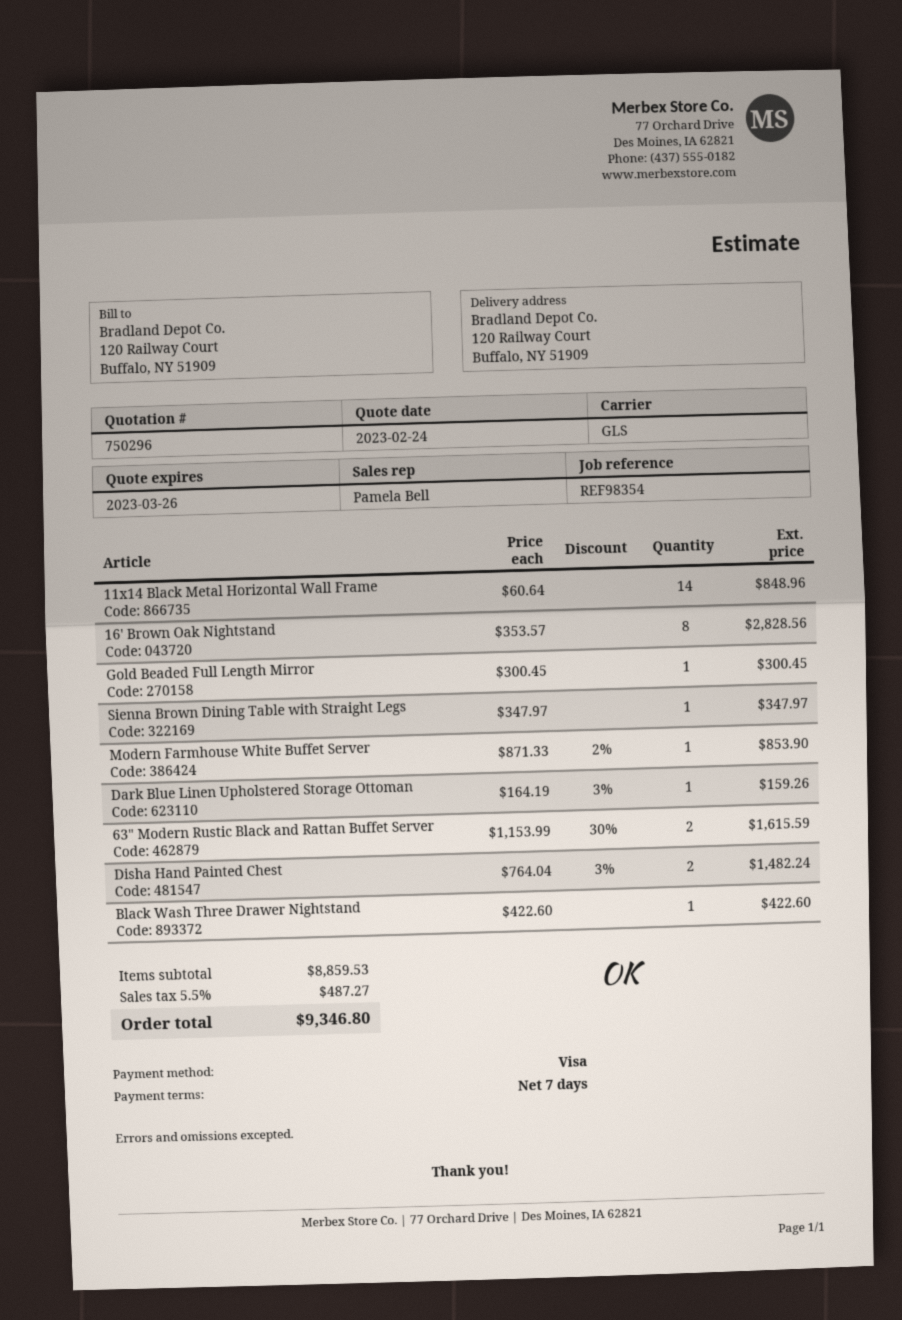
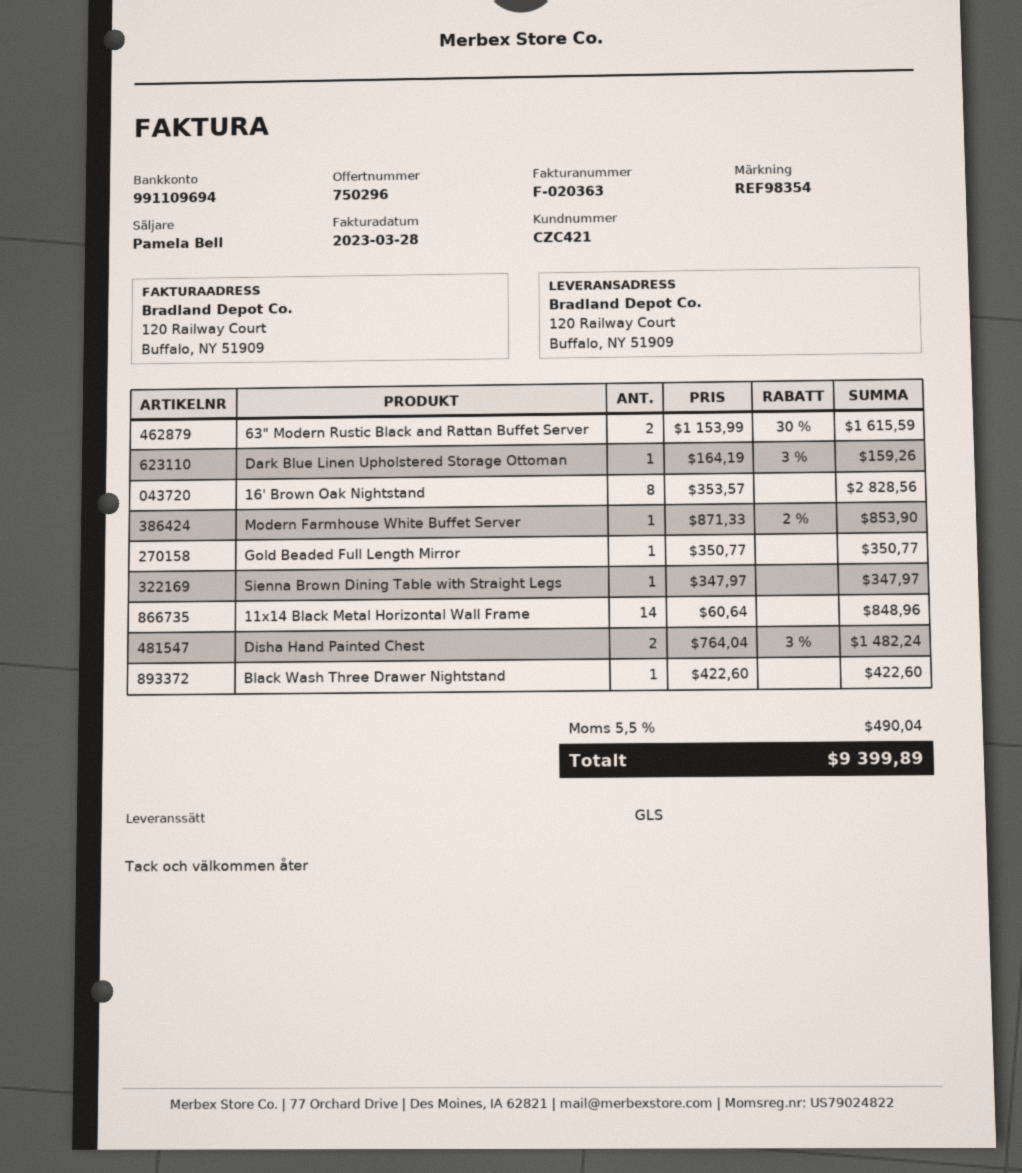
Gold Beaded Full Length Mirror: 1 x 300.45 = 300.45 -> 1 x 350.77 = 350.77
tax: 5.5% = 487.27 -> 5.5% = 490.04
total: 9346.80 -> 9399.89

